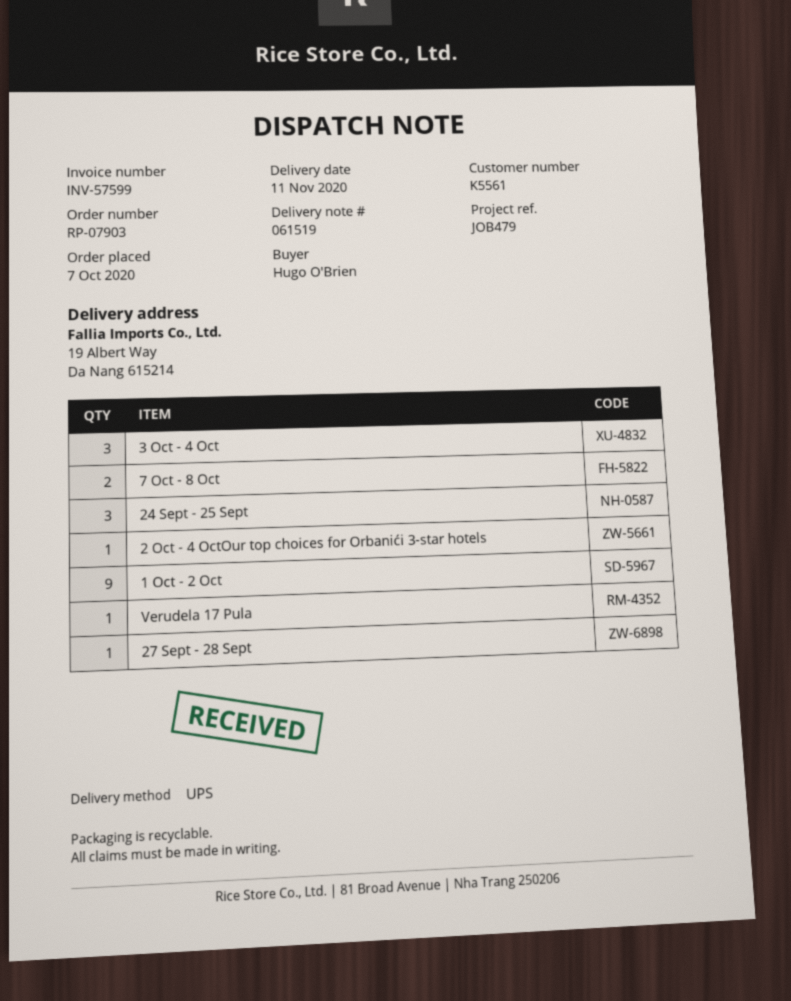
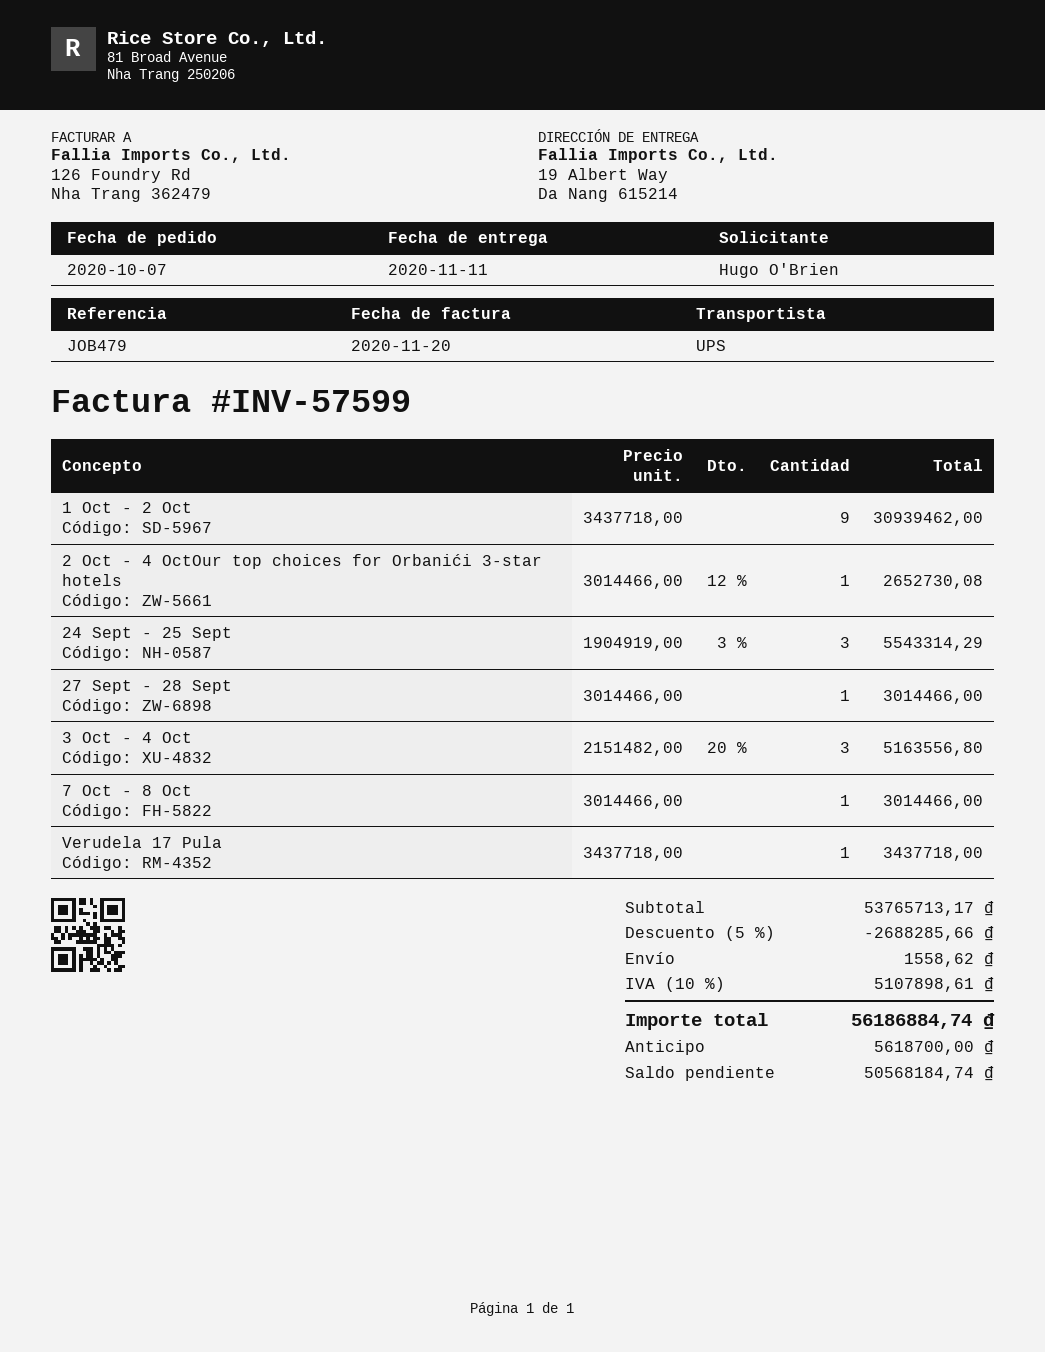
7 Oct - 8 Oct: 2 -> 1

